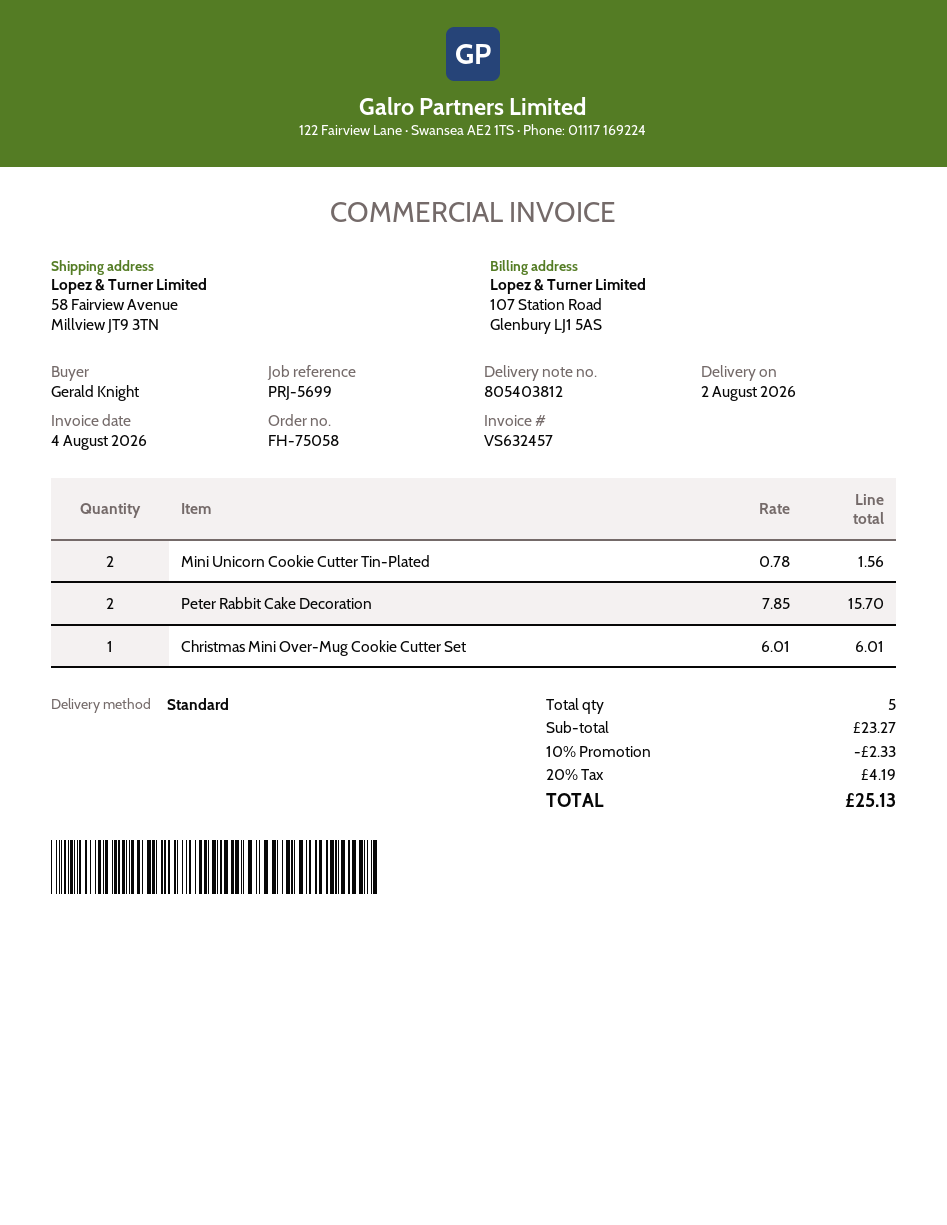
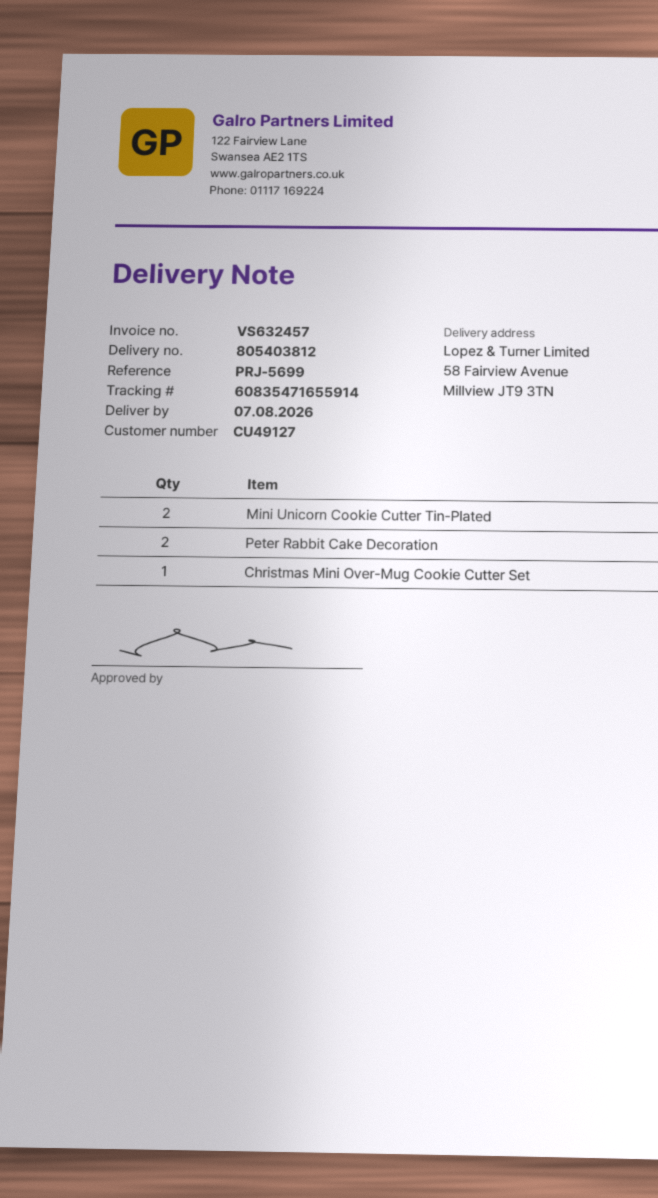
delivery date: 2026-08-02 -> 2026-08-07

